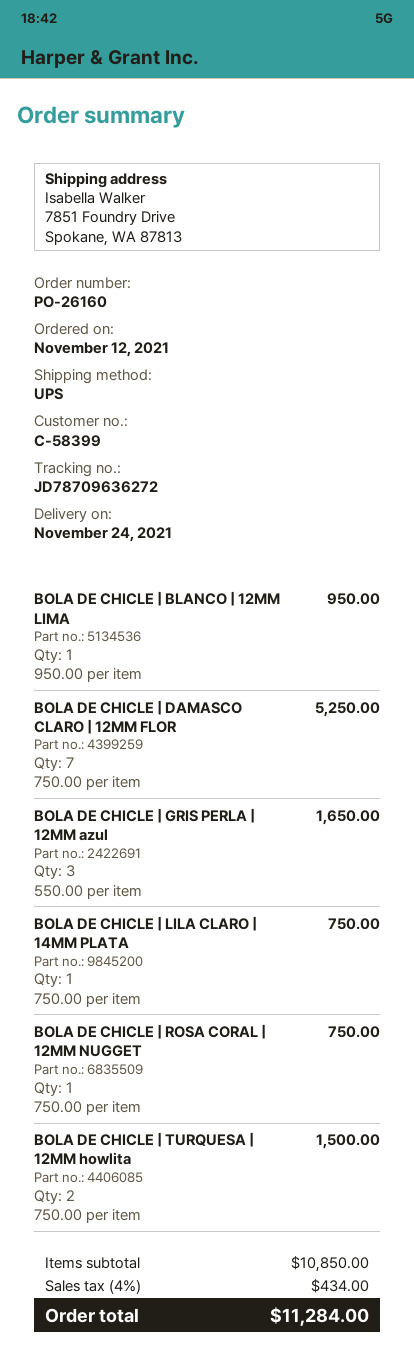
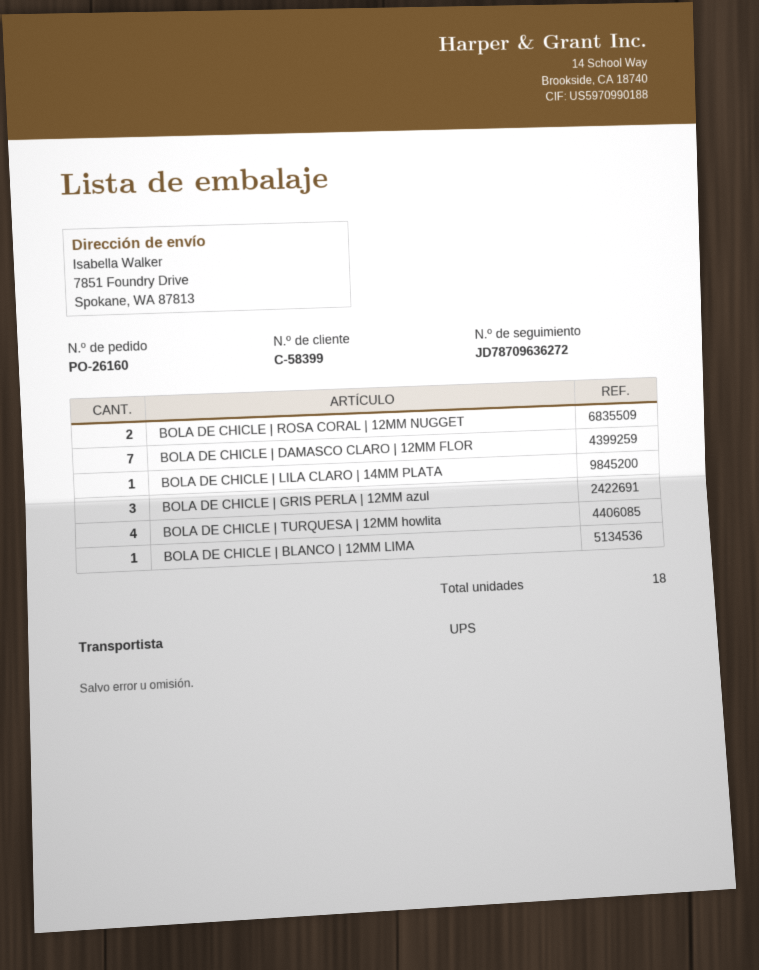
BOLA DE CHICLE | ROSA CORAL | 12MM NUGGET: 1 -> 2
BOLA DE CHICLE | TURQUESA | 12MM howlita: 2 -> 4

